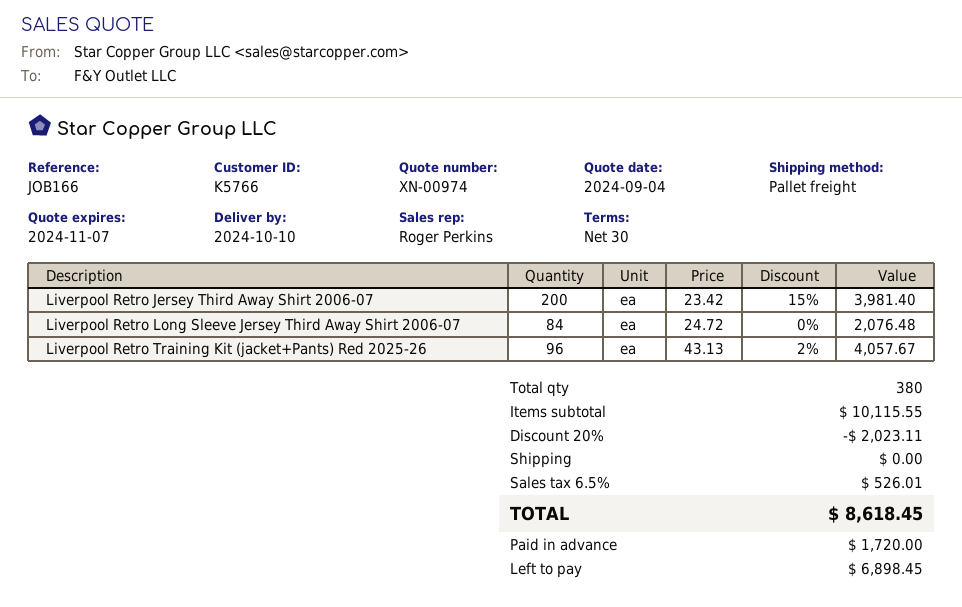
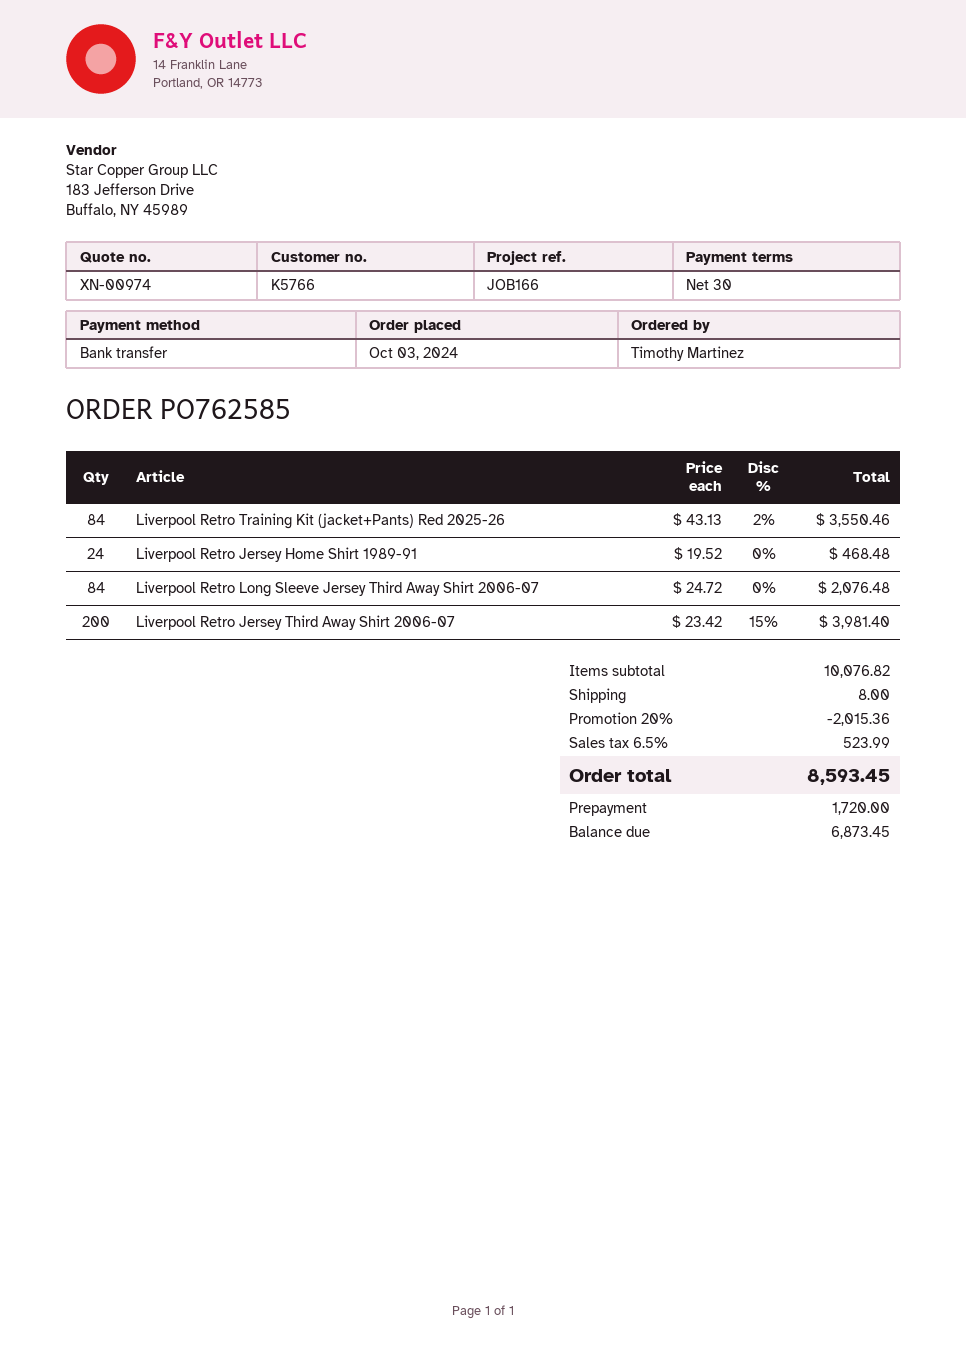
Liverpool Retro Training Kit (jacket+Pants) Red 2025-26: 96 x 43.13 - 2% = 4057.67 -> 84 x 43.13 - 2% = 3550.46
Liverpool Retro Jersey Home Shirt 1989-91: none -> 24 x 19.52 = 468.48
subtotal: 10115.55 -> 10076.82
discount: 20% = 2023.11 -> 20% = 2015.36
shipping: 0.00 -> 8.00
tax: 6.5% = 526.01 -> 6.5% = 523.99
total: 8618.45 -> 8593.45
balance: 6898.45 -> 6873.45

